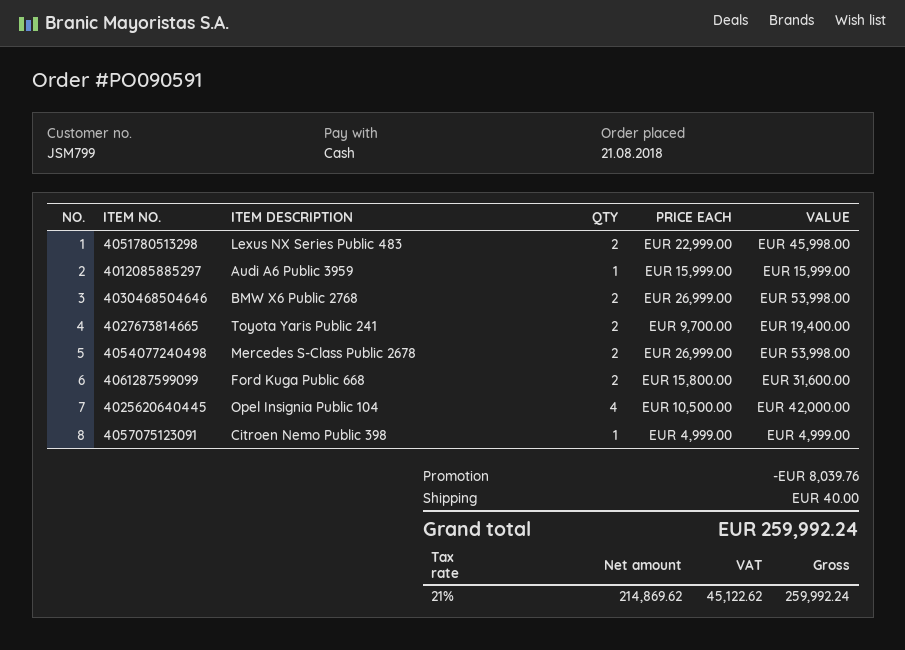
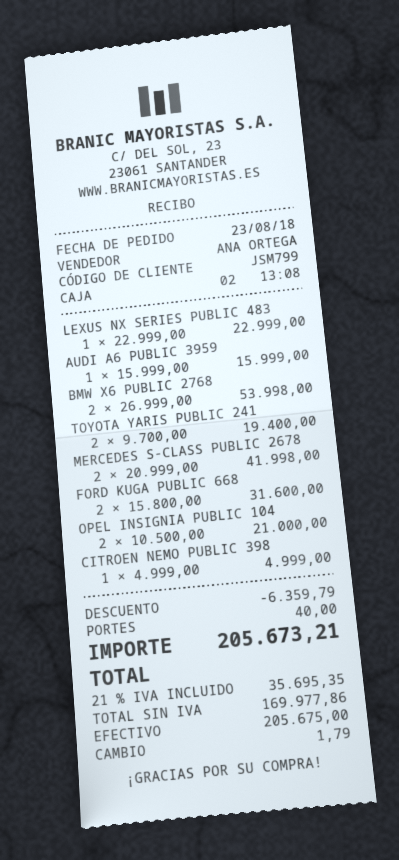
order date: 2018-08-21 -> 2018-08-23
Lexus NX Series Public 483: 2 x 22999.00 = 45998.00 -> 1 x 22999.00 = 22999.00
Mercedes S-Class Public 2678: 2 x 26999.00 = 53998.00 -> 2 x 20999.00 = 41998.00
Opel Insignia Public 104: 4 x 10500.00 = 42000.00 -> 2 x 10500.00 = 21000.00
discount: 8039.76 -> 6359.79
net: 214869.62 -> 169977.86
tax: 21% = 45122.62 -> 21% = 35695.35
total: 259992.24 -> 205673.21

